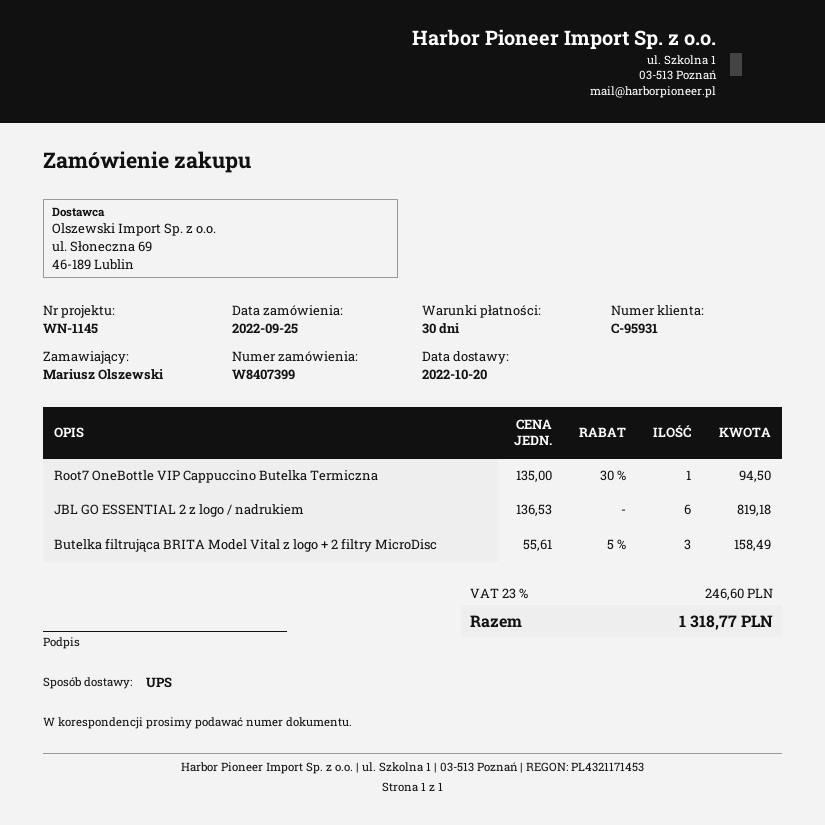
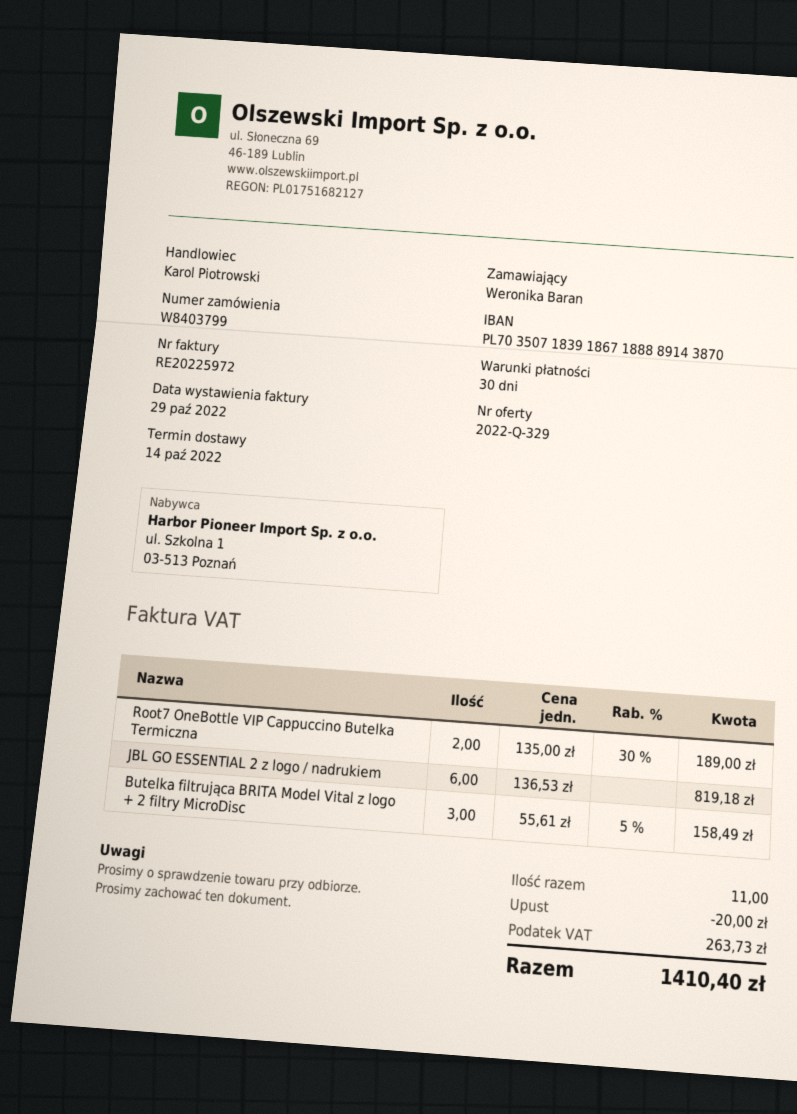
order number: W8407399 -> W8403799
delivery date: 2022-10-20 -> 2022-10-14
ordered by: Mariusz Olszewski -> Weronika Baran
Root7 OneBottle VIP Cappuccino Butelka Termiczna: 1 x 135.00 - 30% = 94.50 -> 2 x 135.00 - 30% = 189.00
discount: none -> 20.00
tax: 246.60 -> 263.73
total: 1318.77 -> 1410.40

